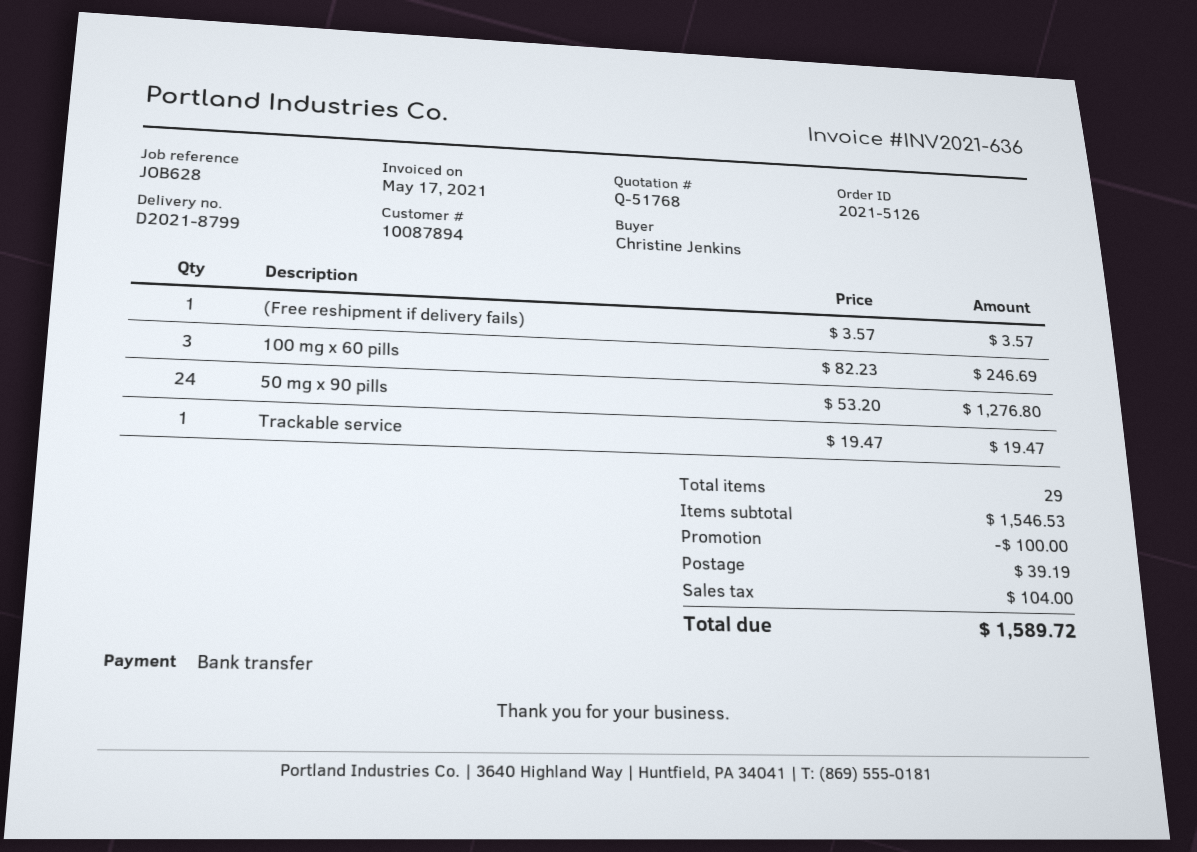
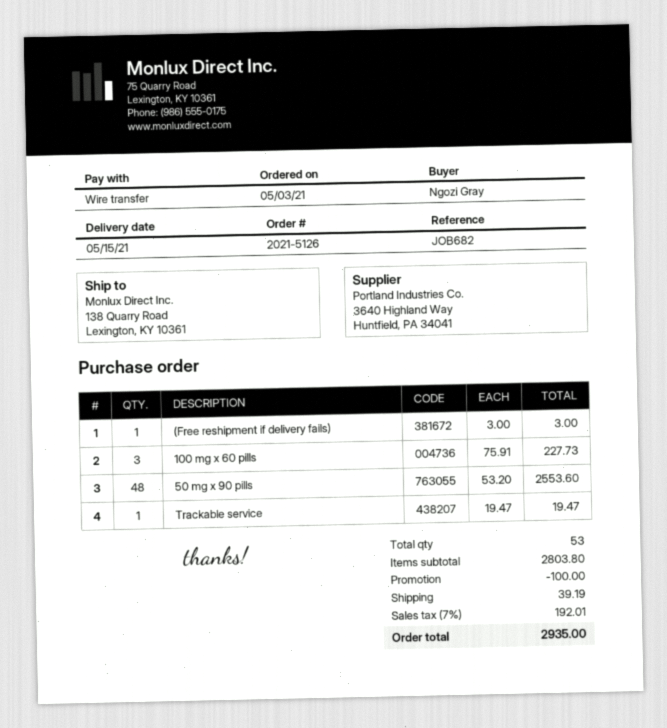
reference: JOB628 -> JOB682
ordered by: Christine Jenkins -> Ngozi Gray
(Free reshipment if delivery fails): 1 x 3.57 = 3.57 -> 1 x 3.00 = 3.00
100 mg x 60 pills: 3 x 82.23 = 246.69 -> 3 x 75.91 = 227.73
50 mg x 90 pills: 24 x 53.20 = 1276.80 -> 48 x 53.20 = 2553.60
total quantity: 29 -> 53
subtotal: 1546.53 -> 2803.80
tax: 104.00 -> 192.01
total: 1589.72 -> 2935.00

